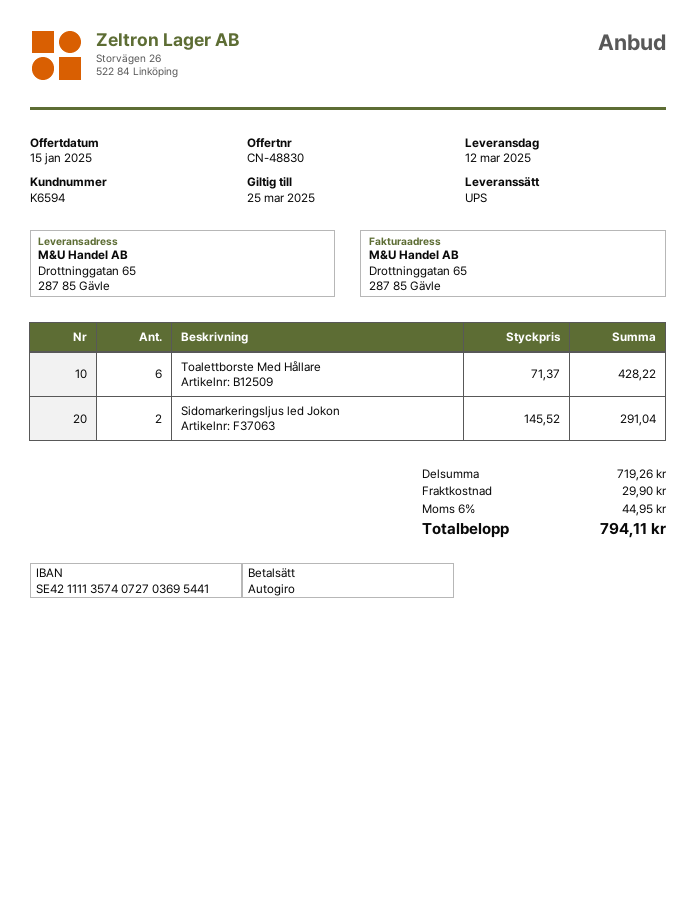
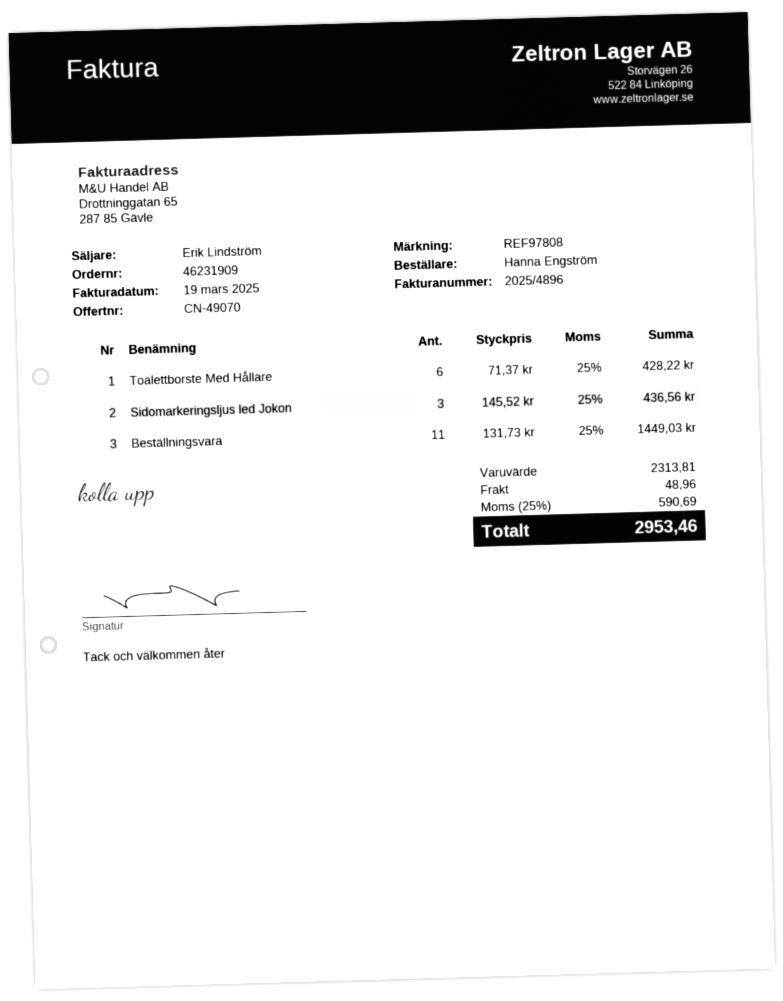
quote number: CN-48830 -> CN-49070
Sidomarkeringsljus led Jokon: 2 x 145.52 = 291.04 -> 3 x 145.52 = 436.56
Beställningsvara: none -> 11 x 131.73 = 1449.03
subtotal: 719.26 -> 2313.81
shipping: 29.90 -> 48.96
tax: 6% = 44.95 -> 25% = 590.69
total: 794.11 -> 2953.46

